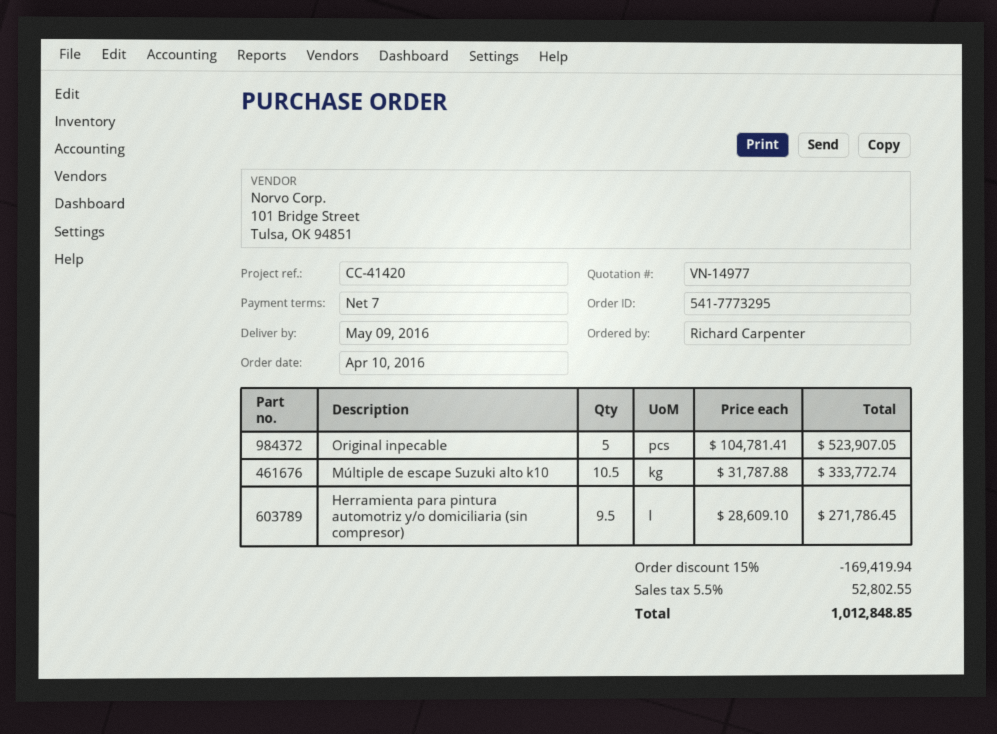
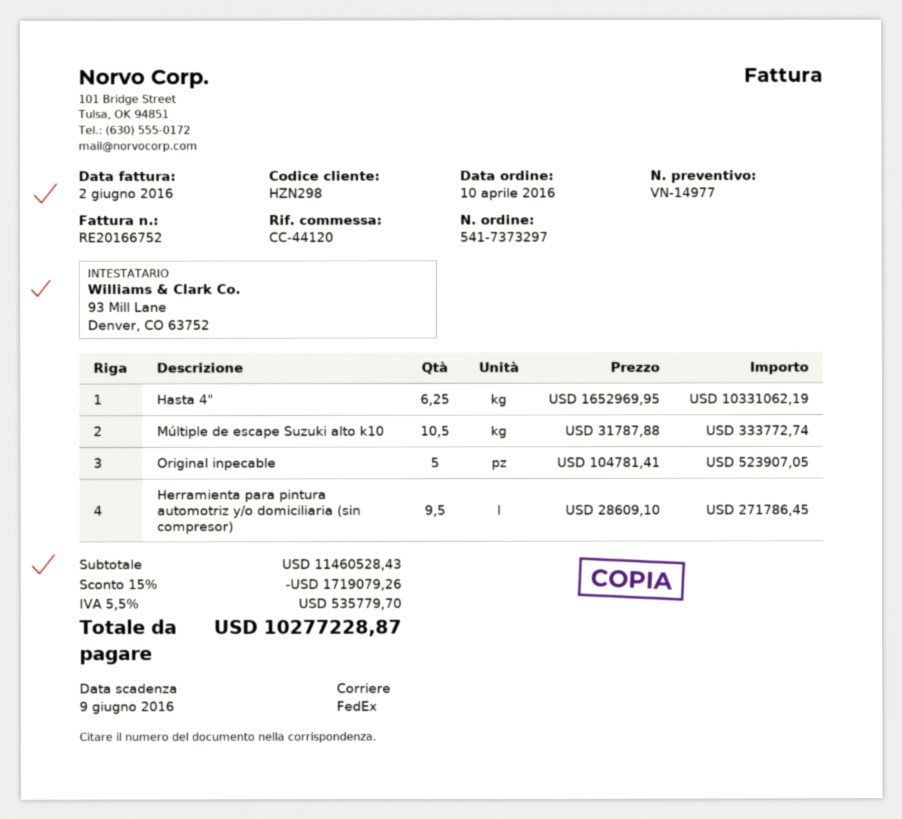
order number: 541-7773295 -> 541-7373297
reference: CC-41420 -> CC-44120
Hasta 4": none -> 6.25 x 1652969.95 = 10331062.19
discount: 15% = 169419.94 -> 15% = 1719079.26
tax: 5.5% = 52802.55 -> 5.5% = 535779.70
total: 1012848.85 -> 10277228.87

